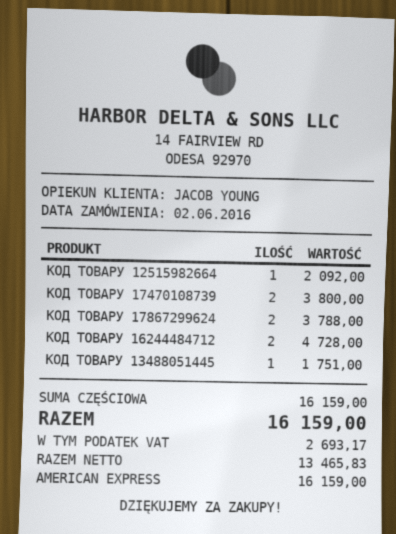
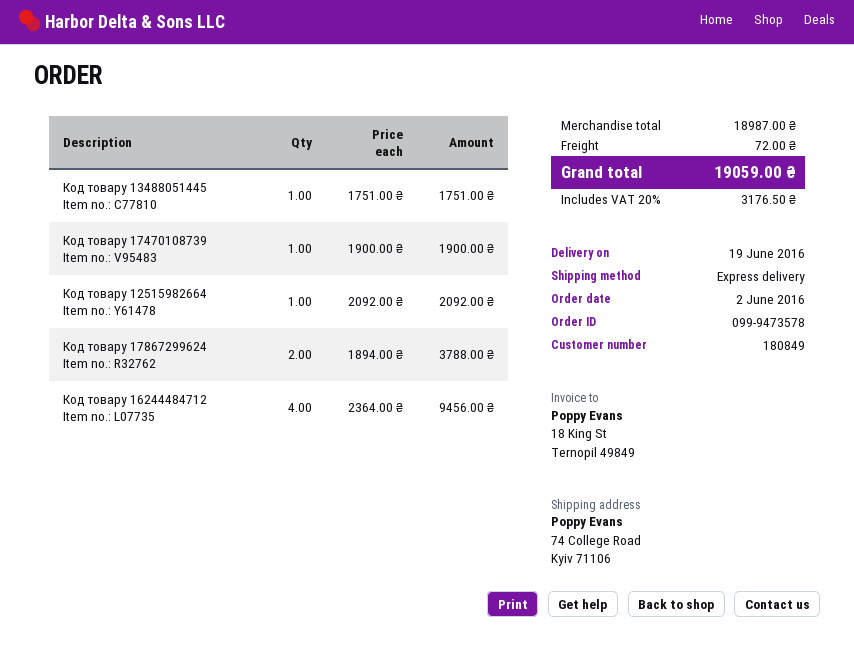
КОД ТОВАРУ 17470108739: 2 for 3800.00 -> 1 for 1900.00
КОД ТОВАРУ 16244484712: 2 for 4728.00 -> 4 for 9456.00
subtotal: 16159.00 -> 18987.00
shipping: none -> 72.00
tax: 2693.17 -> 3176.50
total: 16159.00 -> 19059.00

